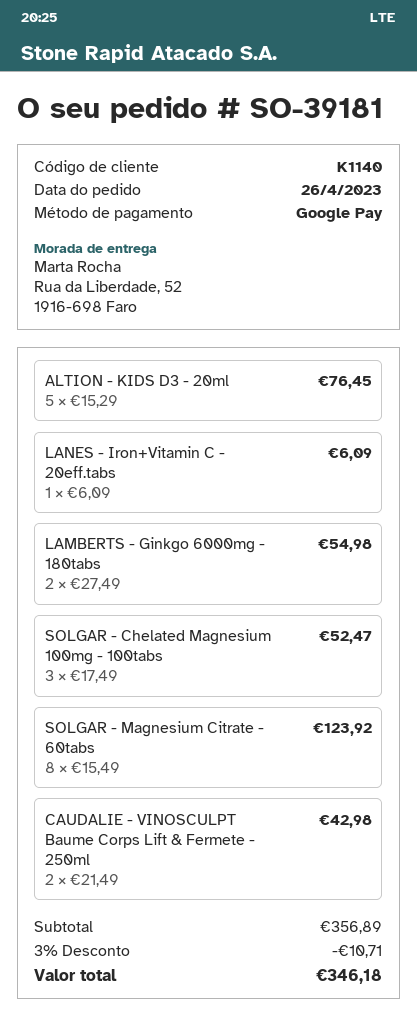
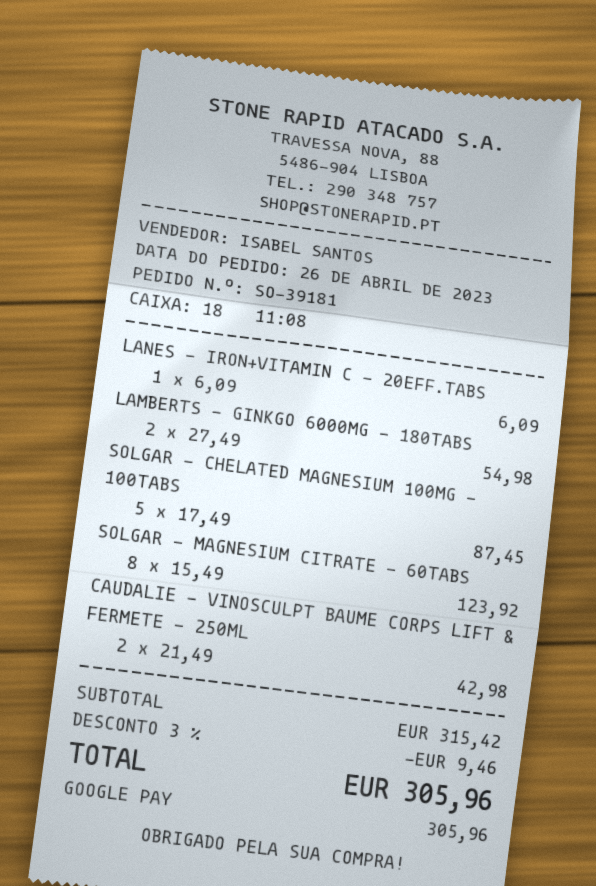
ALTION - KIDS D3 - 20ml: 5 x 15.29 = 76.45 -> none
SOLGAR - Chelated Magnesium 100mg - 100tabs: 3 x 17.49 = 52.47 -> 5 x 17.49 = 87.45
subtotal: 356.89 -> 315.42
discount: 3% = 10.71 -> 3% = 9.46
total: 346.18 -> 305.96

